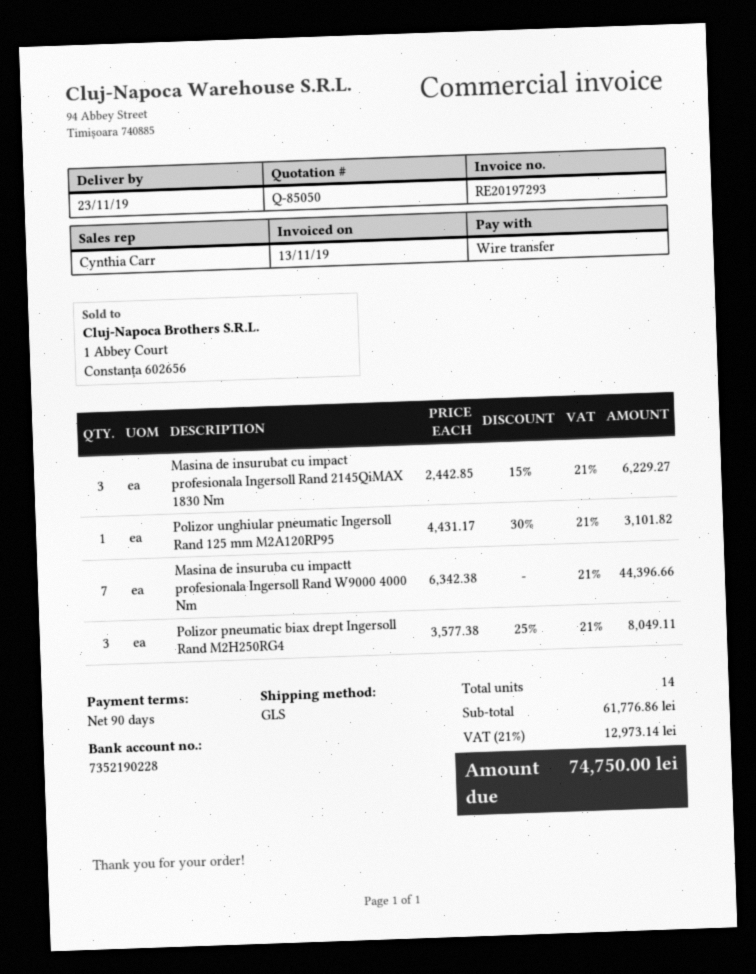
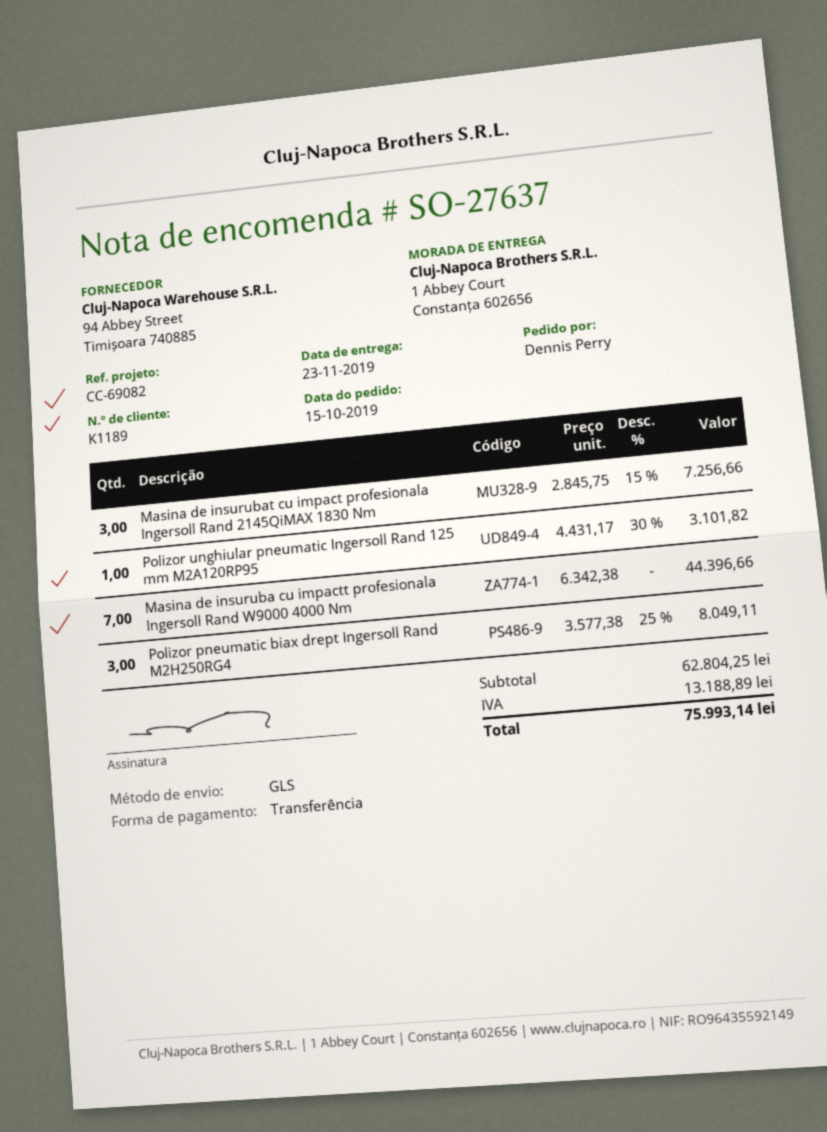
Masina de insurubat cu impact profesionala Ingersoll Rand 2145QiMAX 1830 Nm: 3 x 2442.85 - 15% = 6229.27 -> 3 x 2845.75 - 15% = 7256.66
subtotal: 61776.86 -> 62804.25
tax: 12973.14 -> 13188.89
total: 74750.00 -> 75993.14

